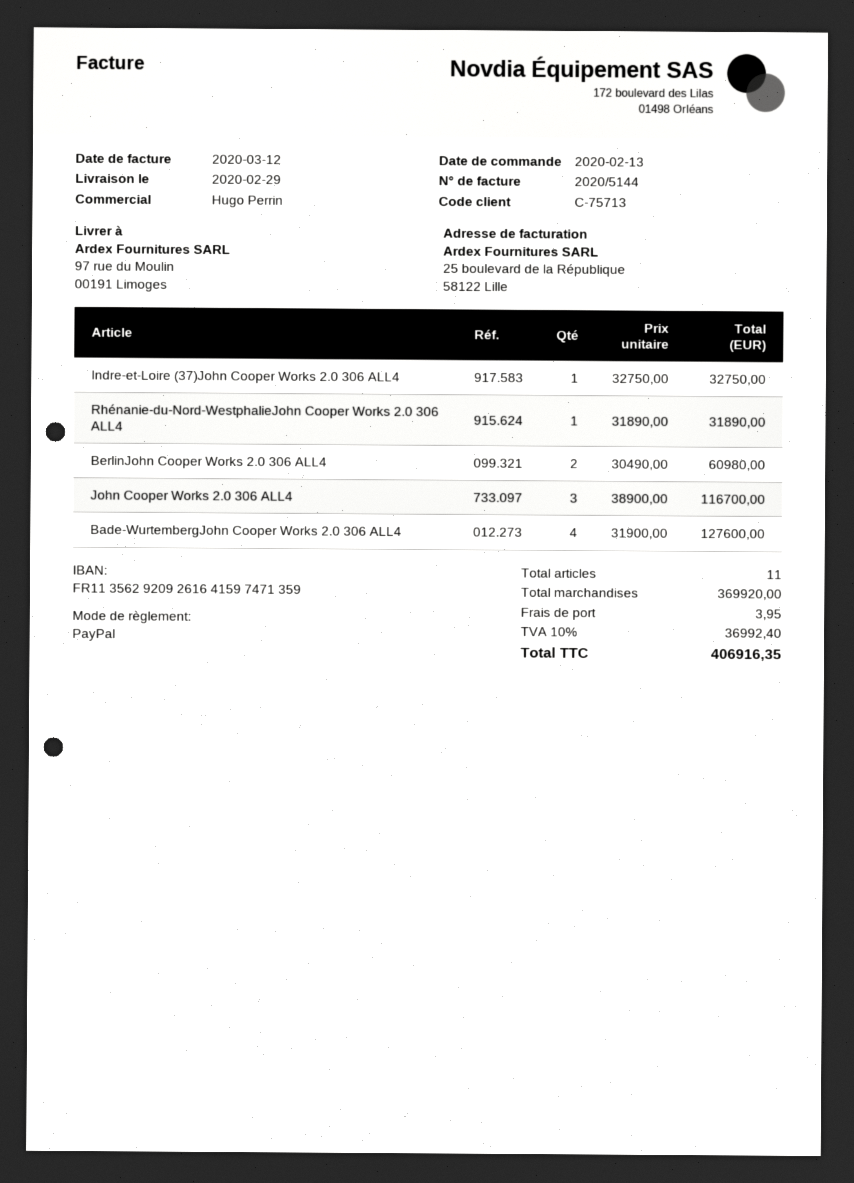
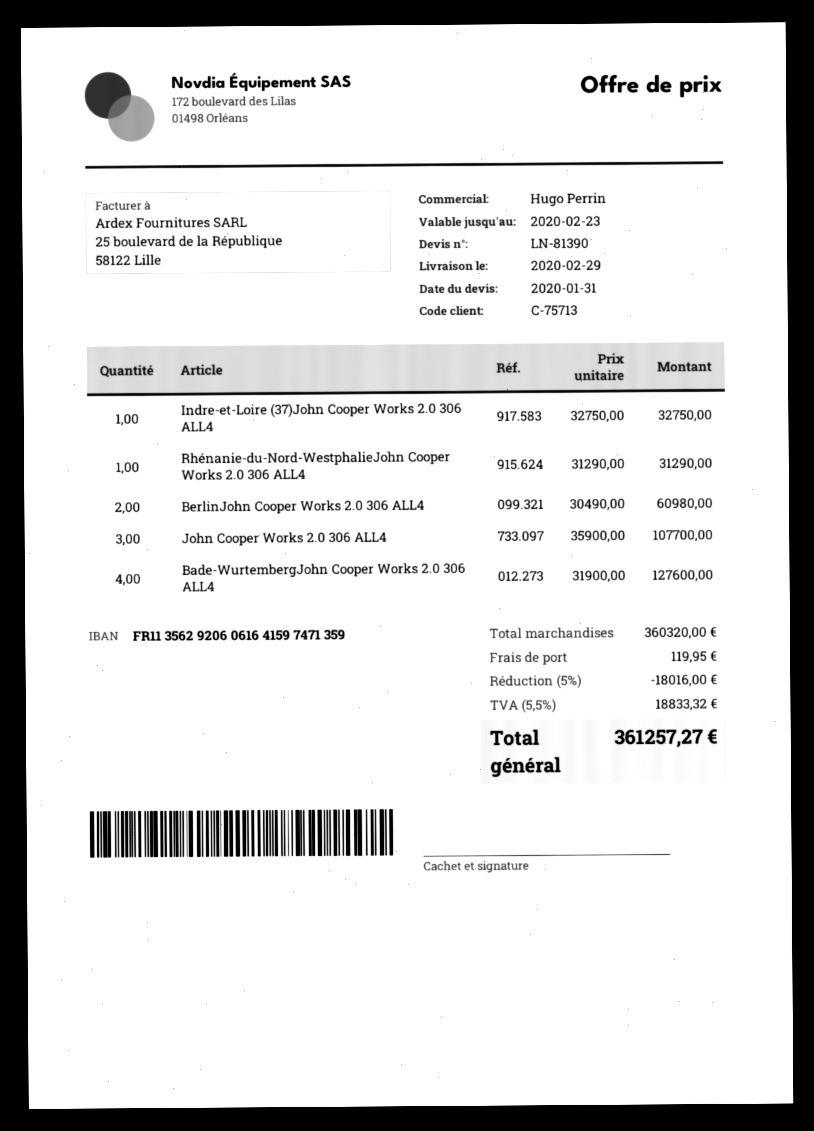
bank account: FR1135629209261641597471359 -> FR1135629206061641597471359
Rhénanie-du-Nord-WestphalieJohn Cooper Works 2.0 306 ALL4: 1 x 31890.00 = 31890.00 -> 1 x 31290.00 = 31290.00
John Cooper Works 2.0 306 ALL4: 3 x 38900.00 = 116700.00 -> 3 x 35900.00 = 107700.00
subtotal: 369920.00 -> 360320.00
discount: none -> 5% = 18016.00
shipping: 3.95 -> 119.95
tax: 10% = 36992.40 -> 5.5% = 18833.32
total: 406916.35 -> 361257.27

